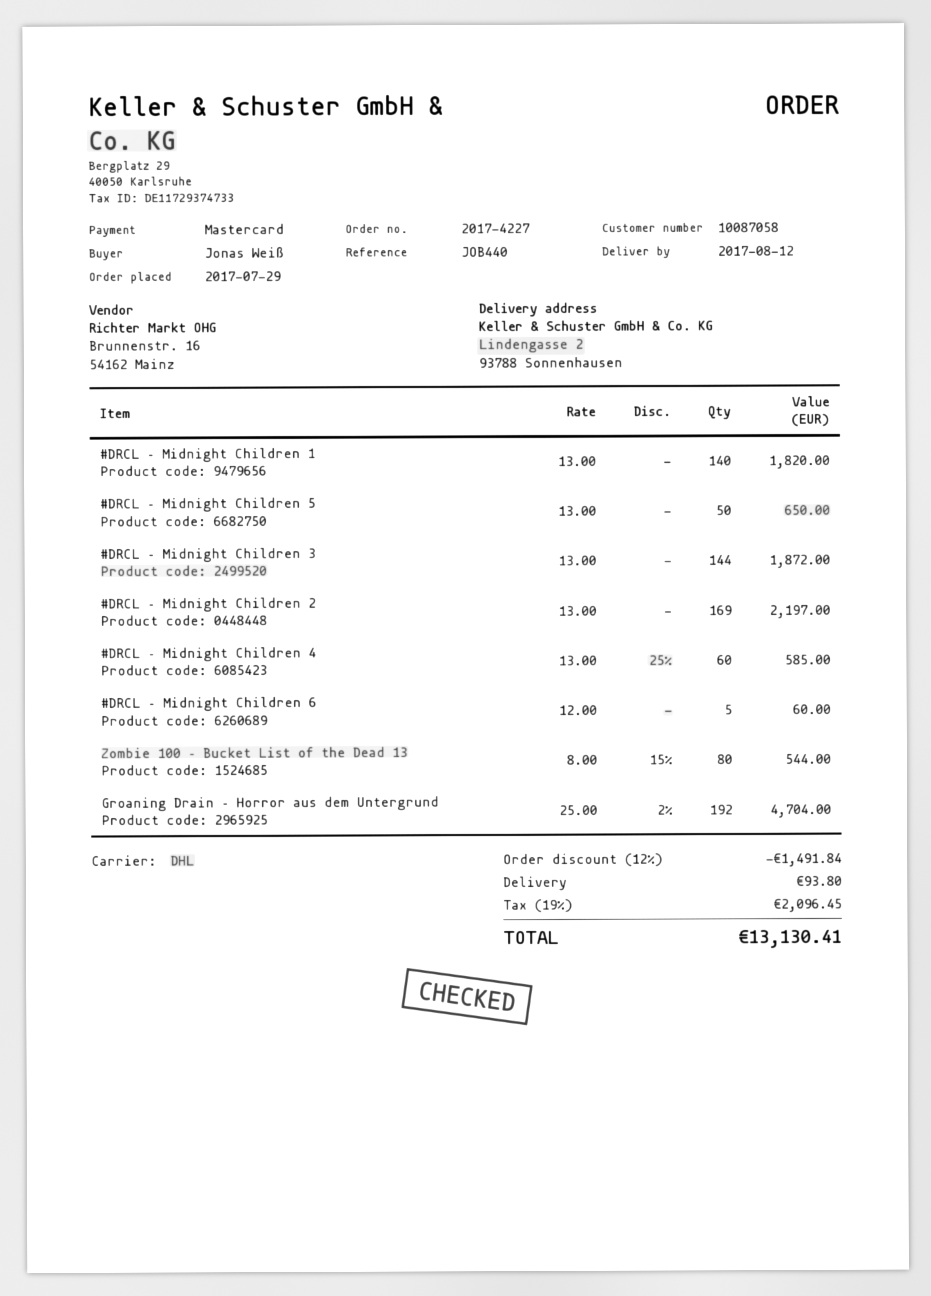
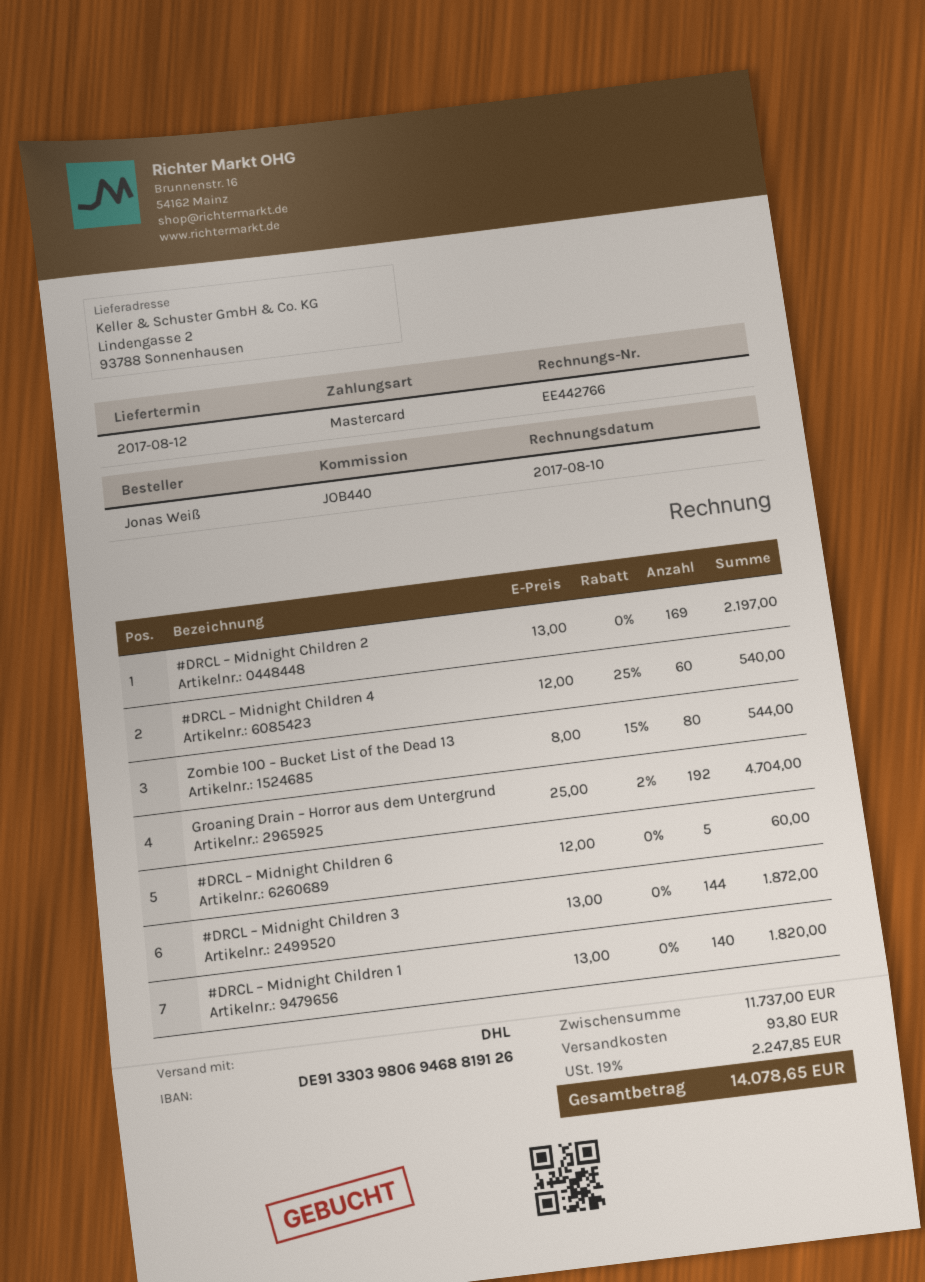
#DRCL – Midnight Children 5: 50 x 13.00 = 650.00 -> none
#DRCL – Midnight Children 4: 60 x 13.00 - 25% = 585.00 -> 60 x 12.00 - 25% = 540.00
discount: 12% = 1491.84 -> none
tax: 19% = 2096.45 -> 19% = 2247.85
total: 13130.41 -> 14078.65

